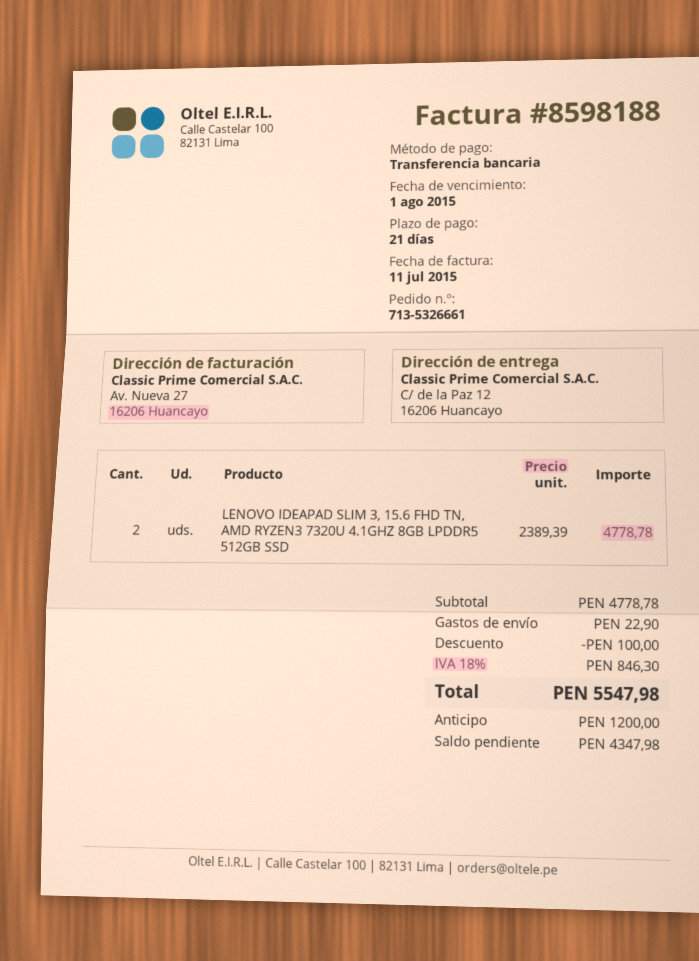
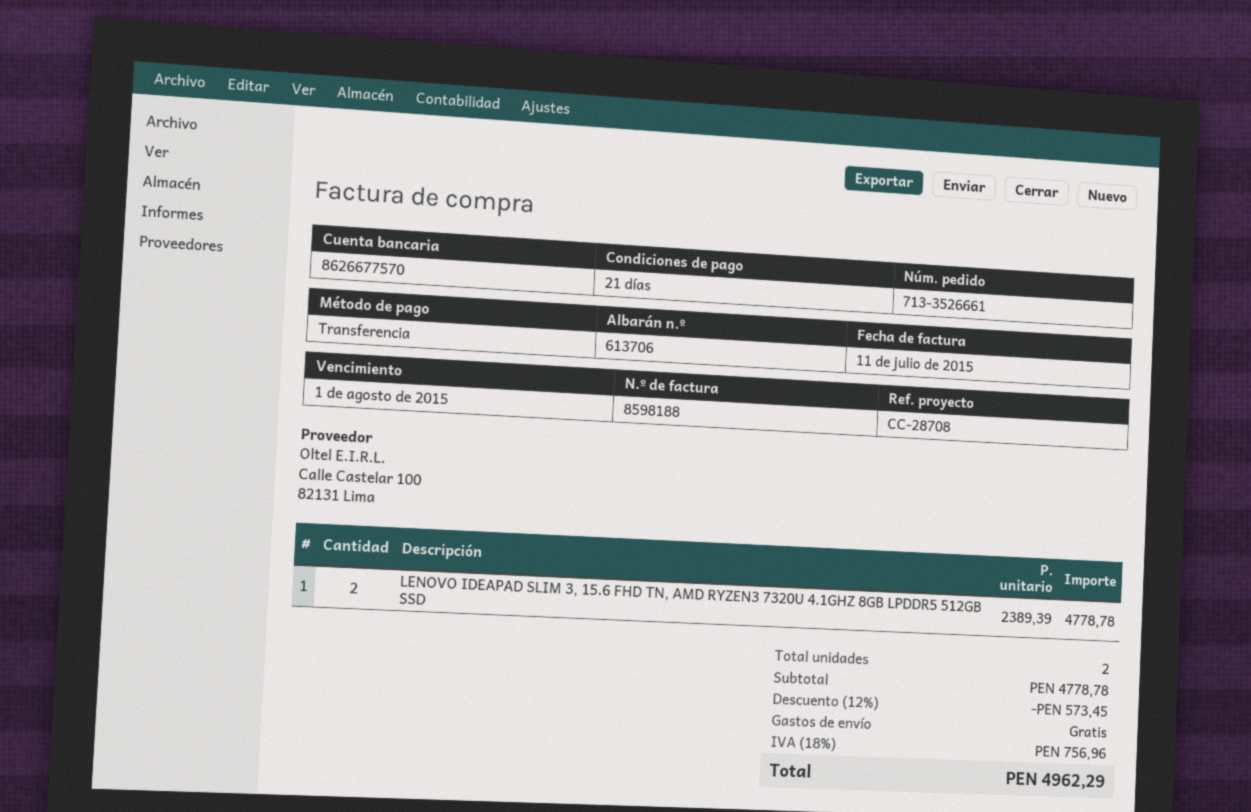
order number: 713-5326661 -> 713-3526661
discount: 100.00 -> 573.45
shipping: 22.90 -> 0.00
tax: 18% = 846.30 -> 18% = 756.96
total: 5547.98 -> 4962.29

